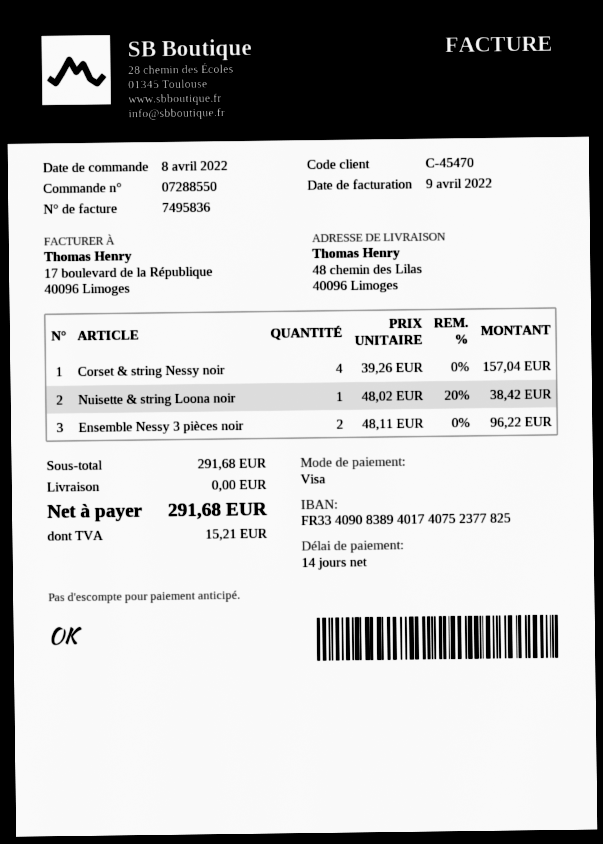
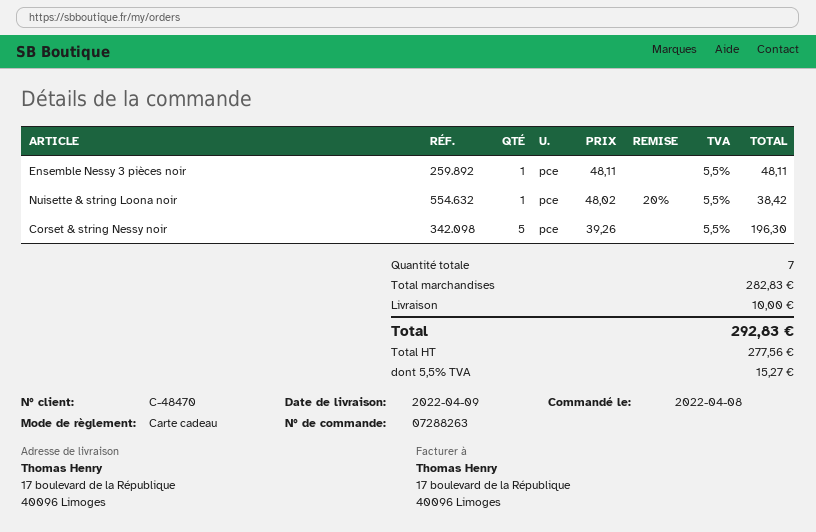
order number: 07288550 -> 07288263
customer number: C-45470 -> C-48470
payment method: Visa -> gift card
ship to: 48 chemin des Lilas, 40096 Limoges -> 17 boulevard de la République, 40096 Limoges
Corset & string Nessy noir: 4 x 39.26 = 157.04 -> 5 x 39.26 = 196.30
Ensemble Nessy 3 pièces noir: 2 x 48.11 = 96.22 -> 1 x 48.11 = 48.11
subtotal: 291.68 -> 282.83
shipping: 0.00 -> 10.00
tax: 15.21 -> 15.27
total: 291.68 -> 292.83

